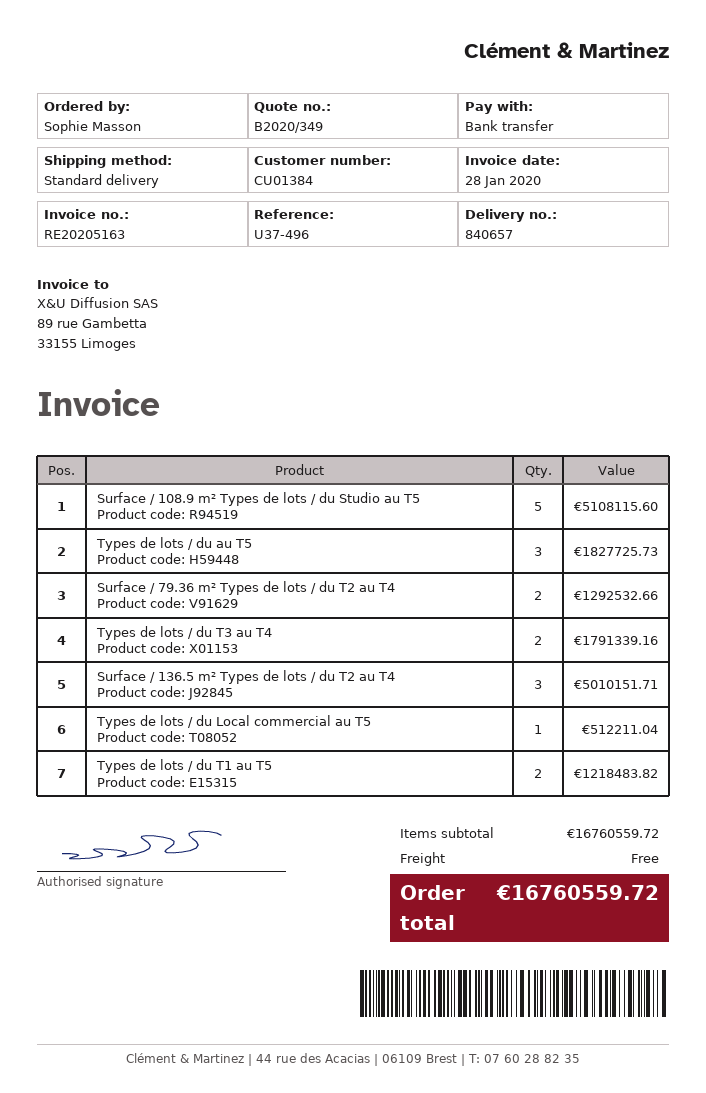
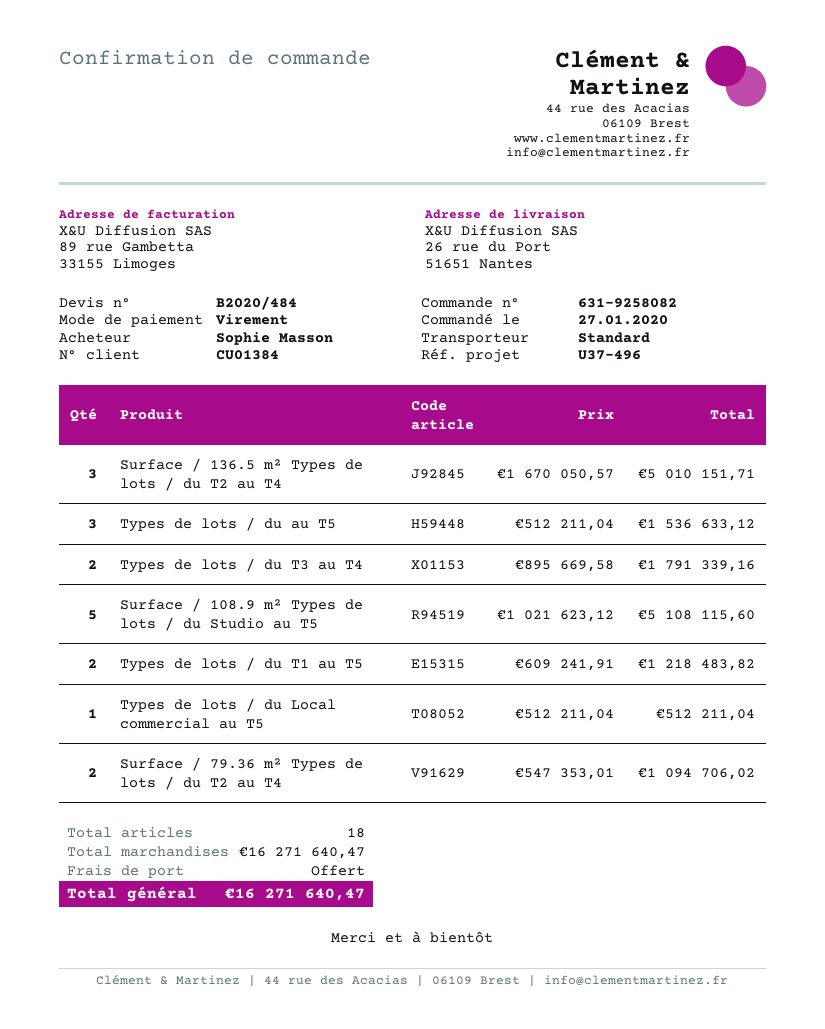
quote number: B2020/349 -> B2020/484
Types de lots / du au T5: 3 for 1827725.73 -> 3 for 1536633.12
Surface / 79.36 m² Types de lots / du T2 au T4: 2 for 1292532.66 -> 2 for 1094706.02
subtotal: 16760559.72 -> 16271640.47
total: 16760559.72 -> 16271640.47

